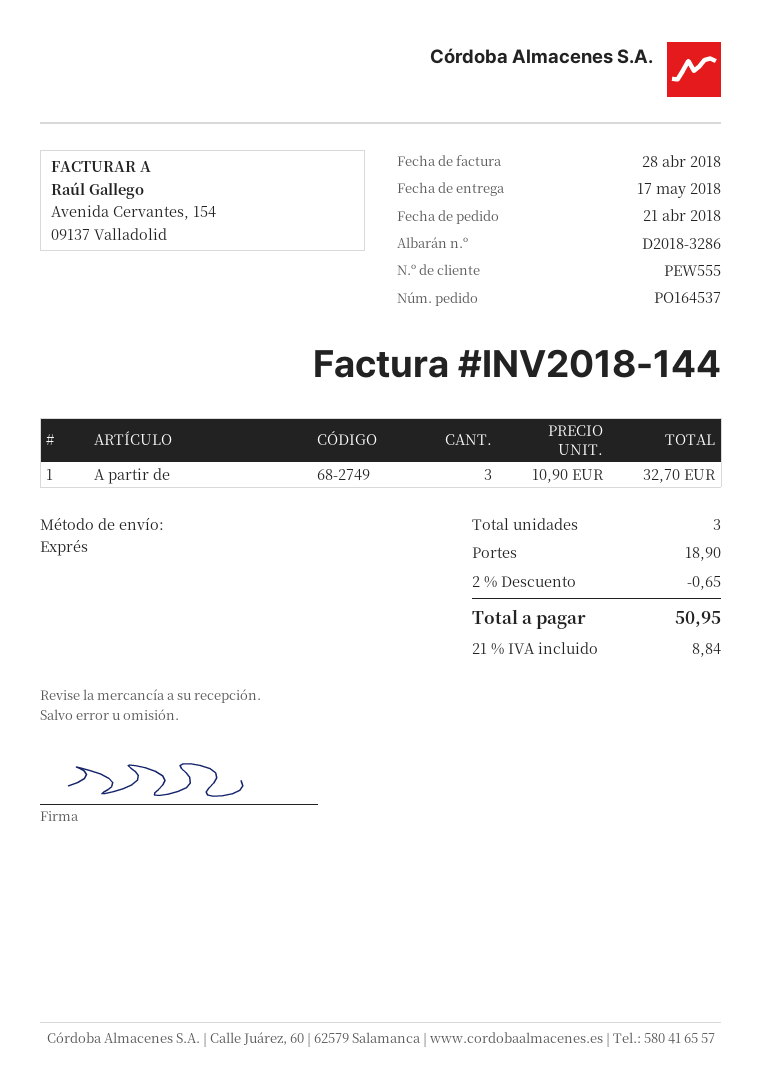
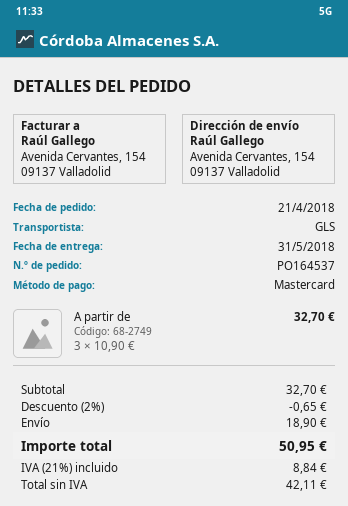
delivery date: 2018-05-17 -> 2018-05-31
shipping method: express -> GLS

